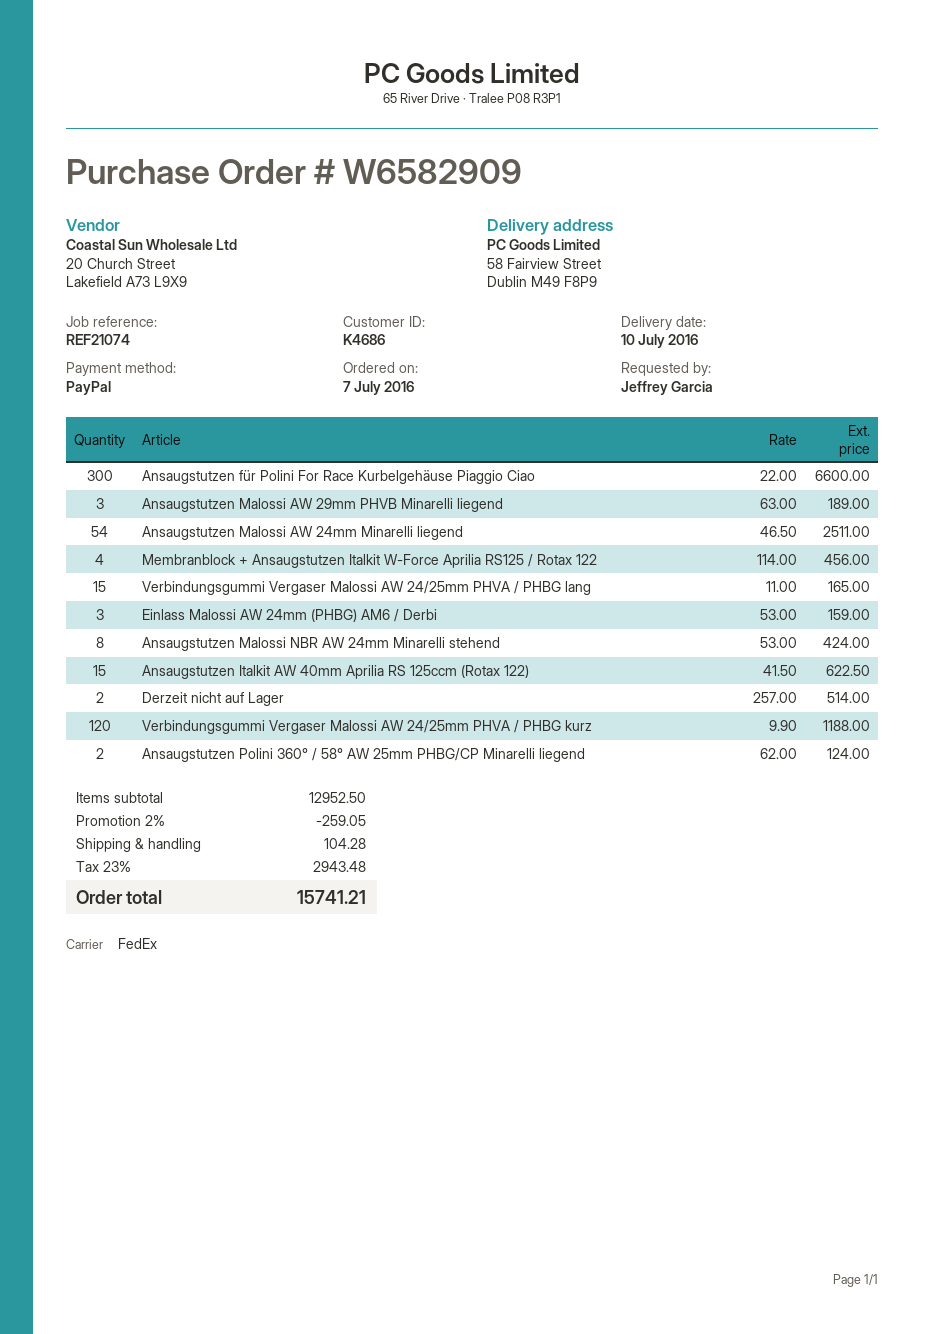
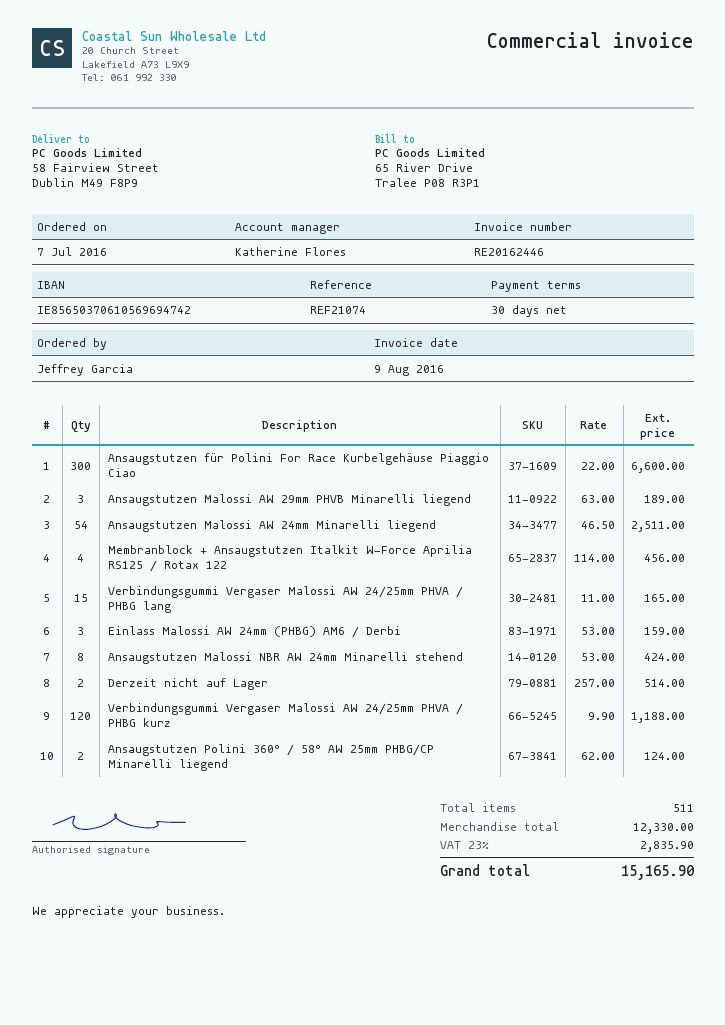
Ansaugstutzen Italkit AW 40mm Aprilia RS 125ccm (Rotax 122): 15 x 41.50 = 622.50 -> none
subtotal: 12952.50 -> 12330.00
discount: 2% = 259.05 -> none
shipping: 104.28 -> none
tax: 23% = 2943.48 -> 23% = 2835.90
total: 15741.21 -> 15165.90

